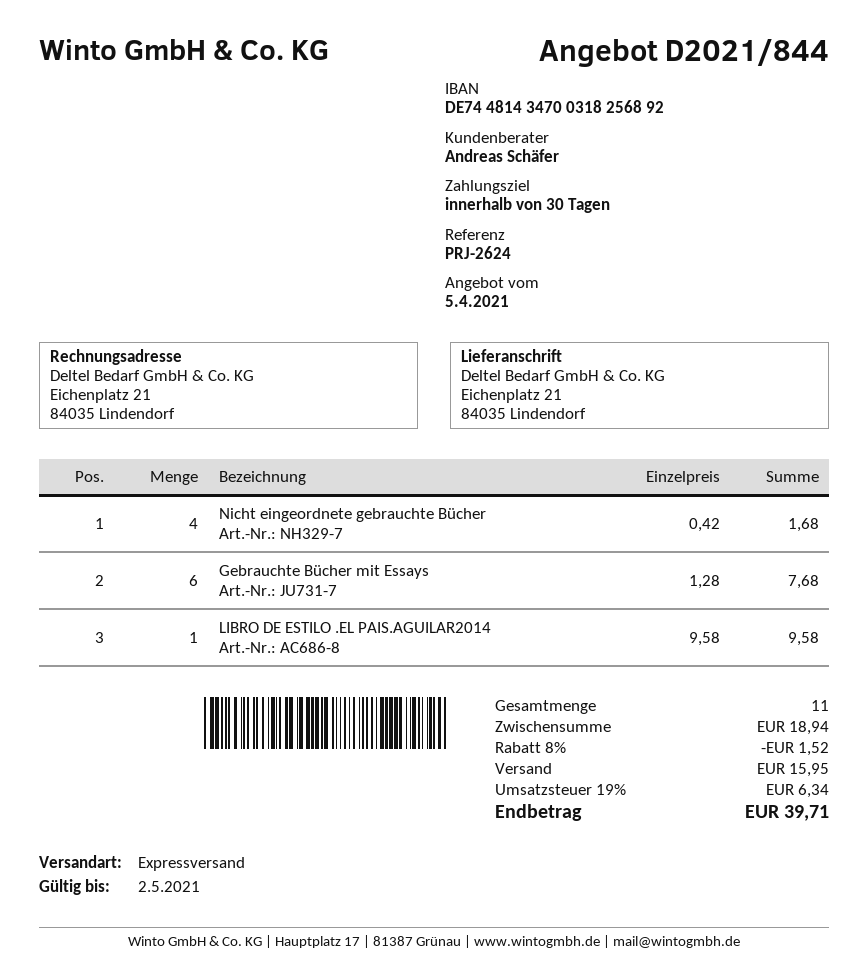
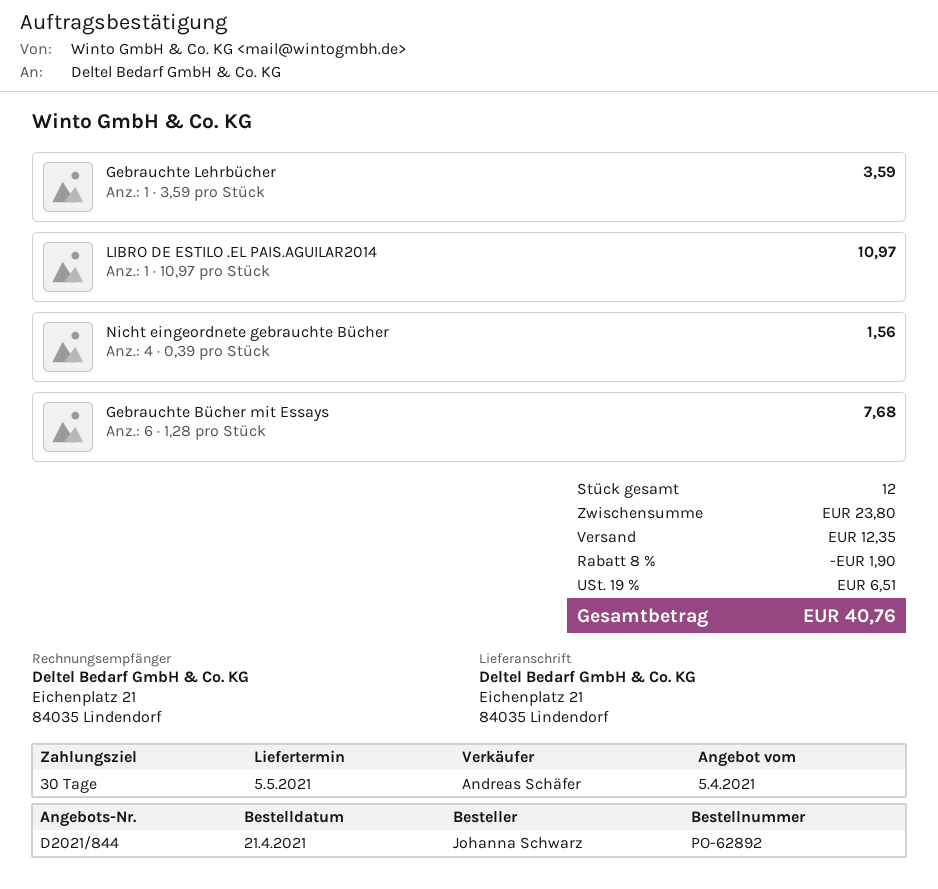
Nicht eingeordnete gebrauchte Bücher: 4 x 0.42 = 1.68 -> 4 x 0.39 = 1.56
LIBRO DE ESTILO .EL PAIS.AGUILAR2014: 1 x 9.58 = 9.58 -> 1 x 10.97 = 10.97
Gebrauchte Lehrbücher: none -> 1 x 3.59 = 3.59
total quantity: 11 -> 12
subtotal: 18.94 -> 23.80
discount: 8% = 1.52 -> 8% = 1.90
shipping: 15.95 -> 12.35
tax: 19% = 6.34 -> 19% = 6.51
total: 39.71 -> 40.76

